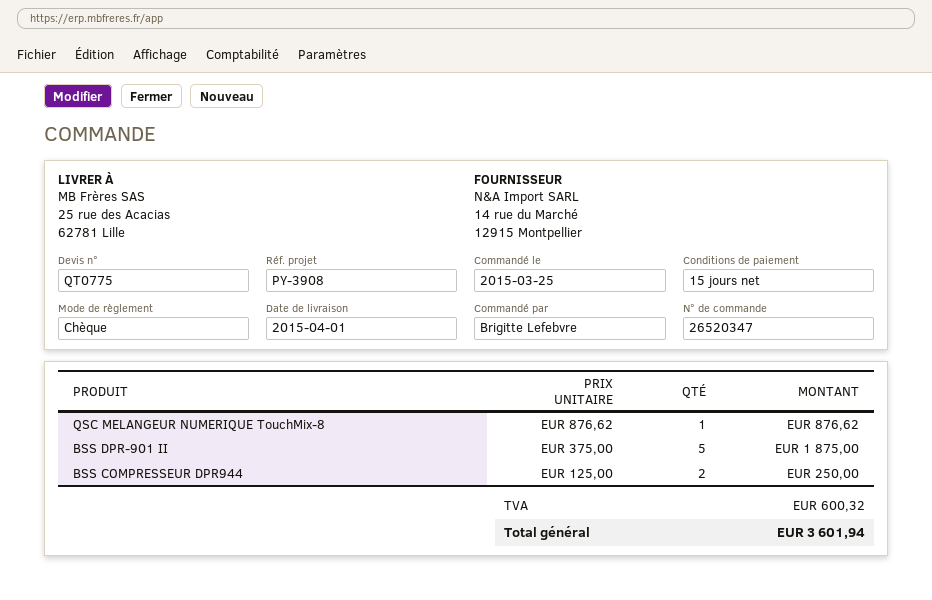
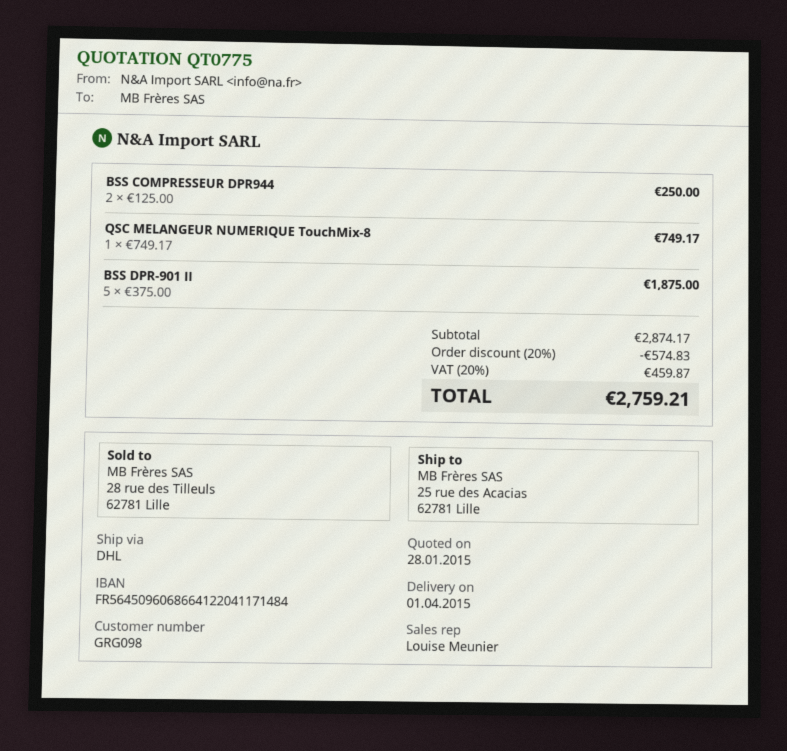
QSC MELANGEUR NUMERIQUE TouchMix-8: 1 x 876.62 = 876.62 -> 1 x 749.17 = 749.17
discount: none -> 20% = 574.83
tax: 600.32 -> 459.87
total: 3601.94 -> 2759.21

